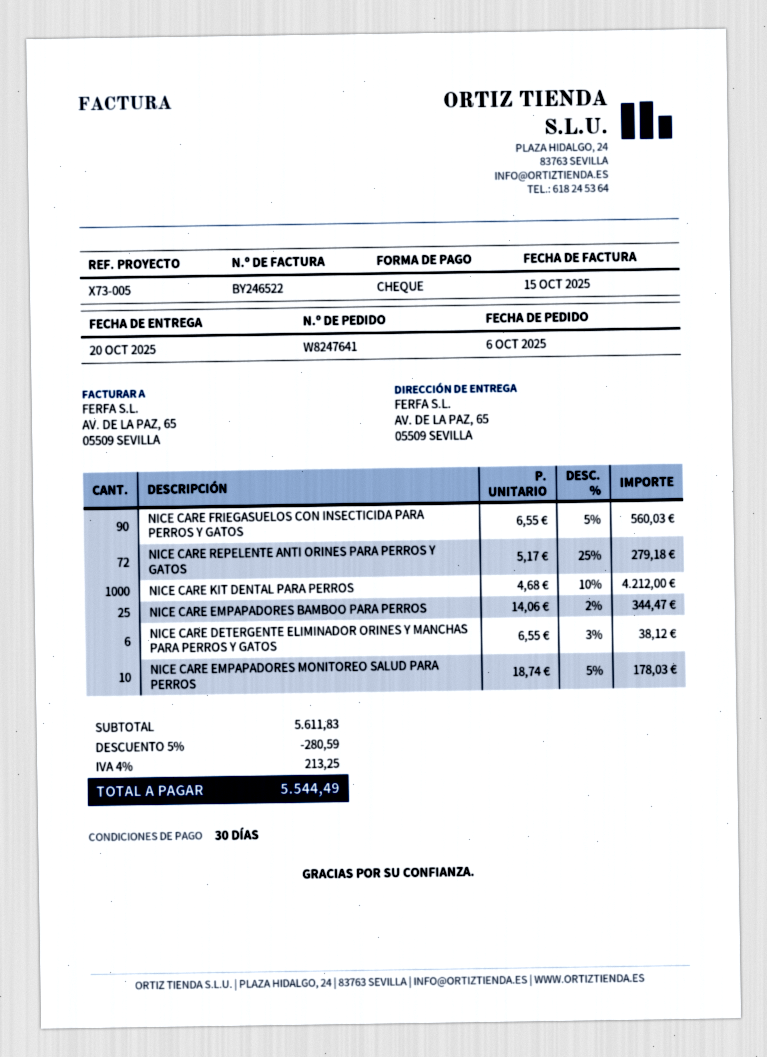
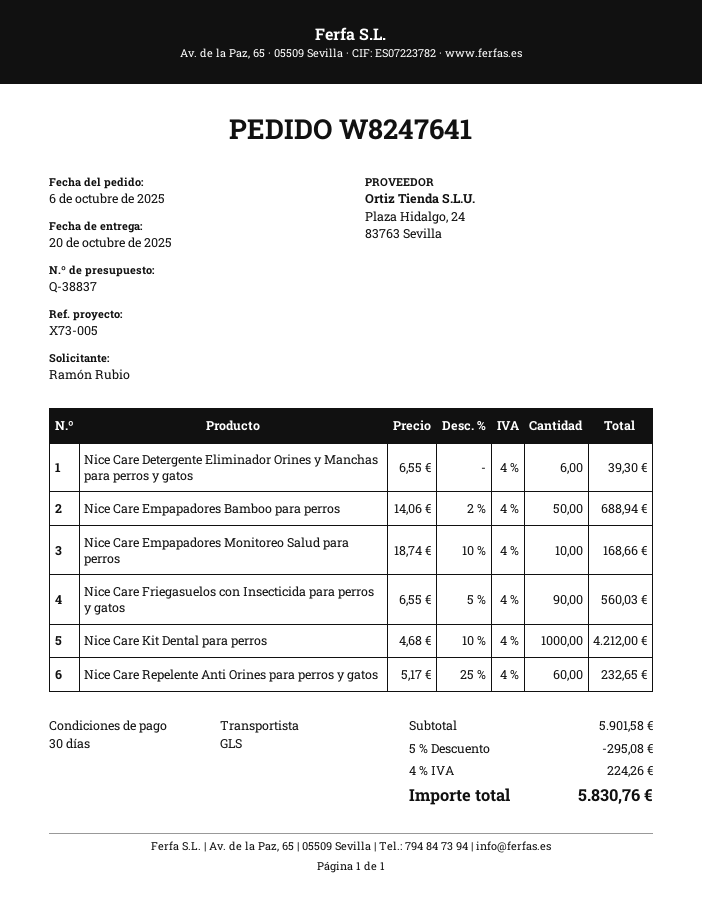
NICE CARE REPELENTE ANTI ORINES PARA PERROS Y GATOS: 72 x 5.17 - 25% = 279.18 -> 60 x 5.17 - 25% = 232.65
NICE CARE EMPAPADORES BAMBOO PARA PERROS: 25 x 14.06 - 2% = 344.47 -> 50 x 14.06 - 2% = 688.94
NICE CARE DETERGENTE ELIMINADOR ORINES Y MANCHAS PARA PERROS Y GATOS: 6 x 6.55 - 3% = 38.12 -> 6 x 6.55 = 39.30
NICE CARE EMPAPADORES MONITOREO SALUD PARA PERROS: 10 x 18.74 - 5% = 178.03 -> 10 x 18.74 - 10% = 168.66
subtotal: 5611.83 -> 5901.58
discount: 5% = 280.59 -> 5% = 295.08
tax: 4% = 213.25 -> 4% = 224.26
total: 5544.49 -> 5830.76

